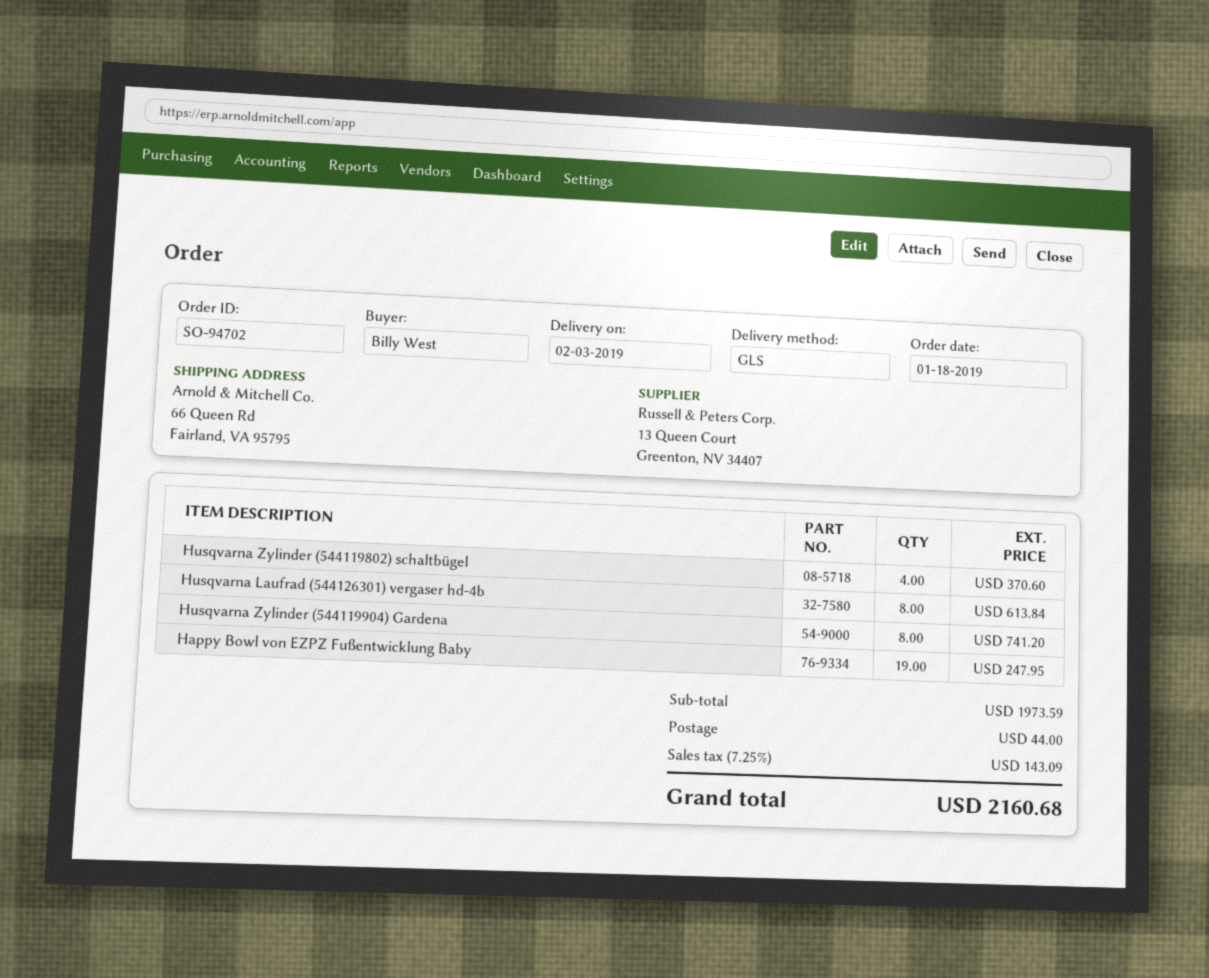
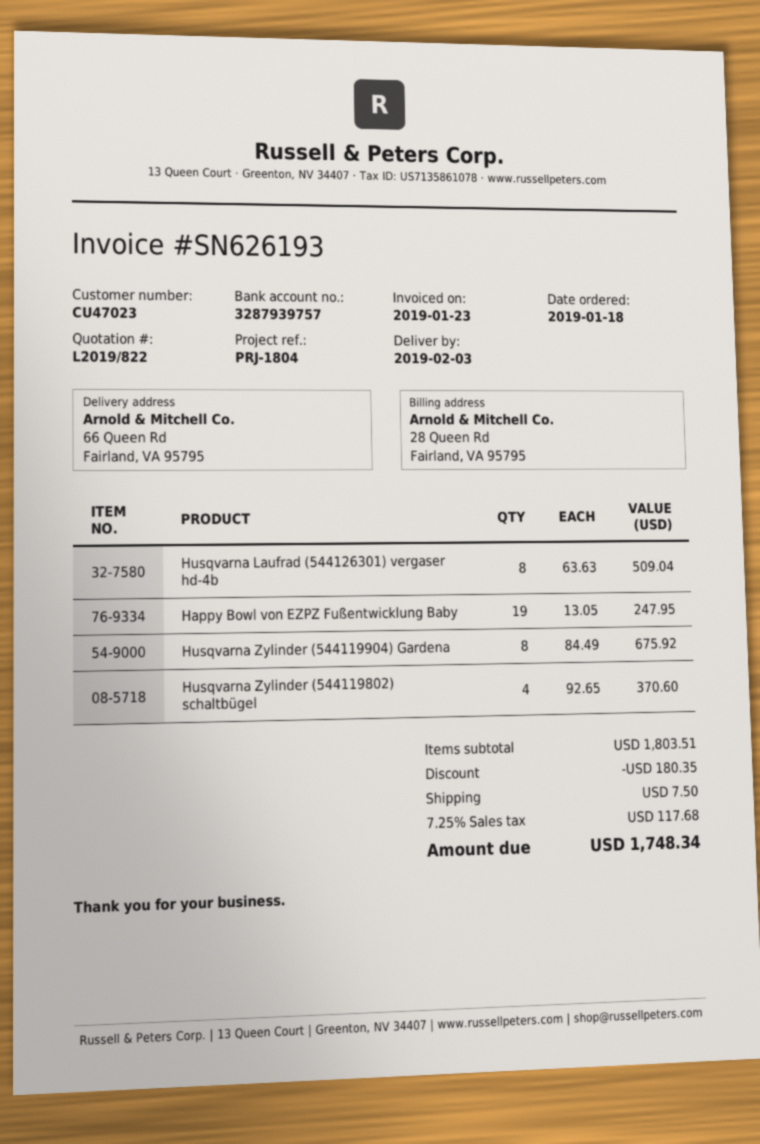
Husqvarna Laufrad (544126301) vergaser hd-4b: 8 for 613.84 -> 8 for 509.04
Husqvarna Zylinder (544119904) Gardena: 8 for 741.20 -> 8 for 675.92
subtotal: 1973.59 -> 1803.51
discount: none -> 180.35
shipping: 44.00 -> 7.50
tax: 7.25% = 143.09 -> 7.25% = 117.68
total: 2160.68 -> 1748.34

